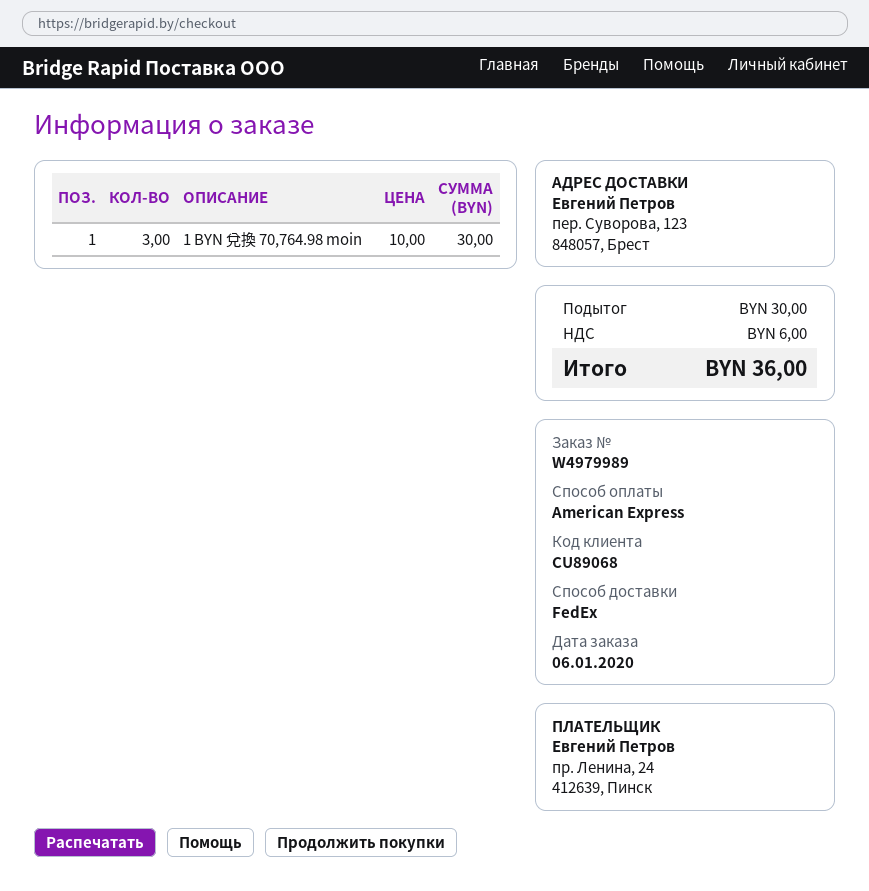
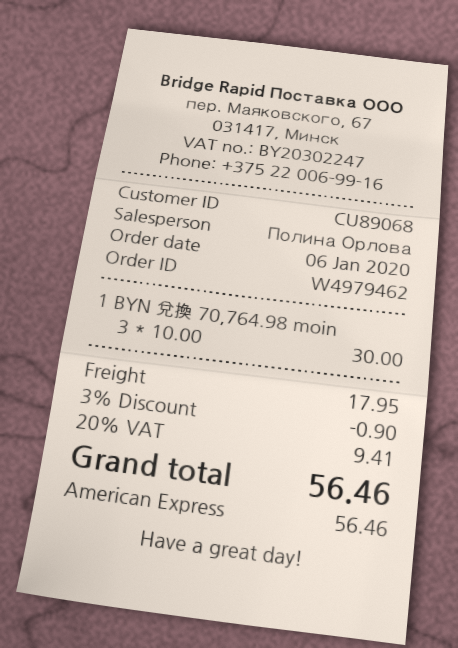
order number: W4979989 -> W4979462
discount: none -> 3% = 0.90
shipping: none -> 17.95
tax: 6.00 -> 9.41
total: 36.00 -> 56.46

